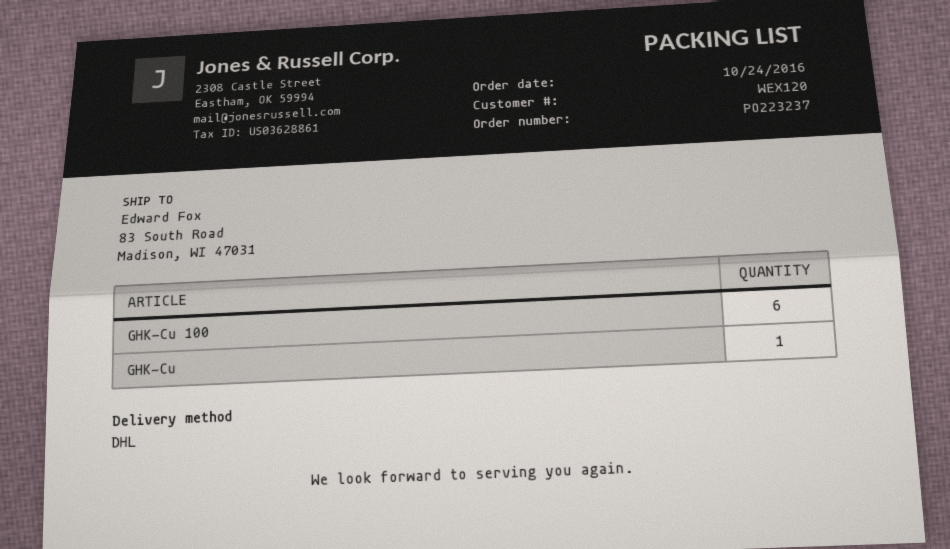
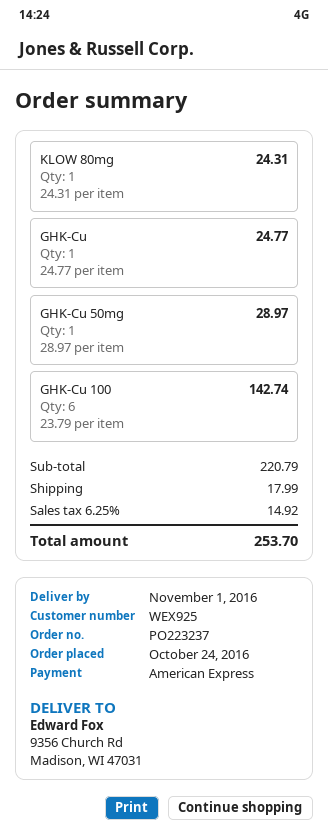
customer number: WEX120 -> WEX925
ship to: 83 South Road, Madison, WI 47031 -> 9356 Church Rd, Madison, WI 47031
KLOW 80mg: none -> 1
GHK-Cu 50mg: none -> 1

